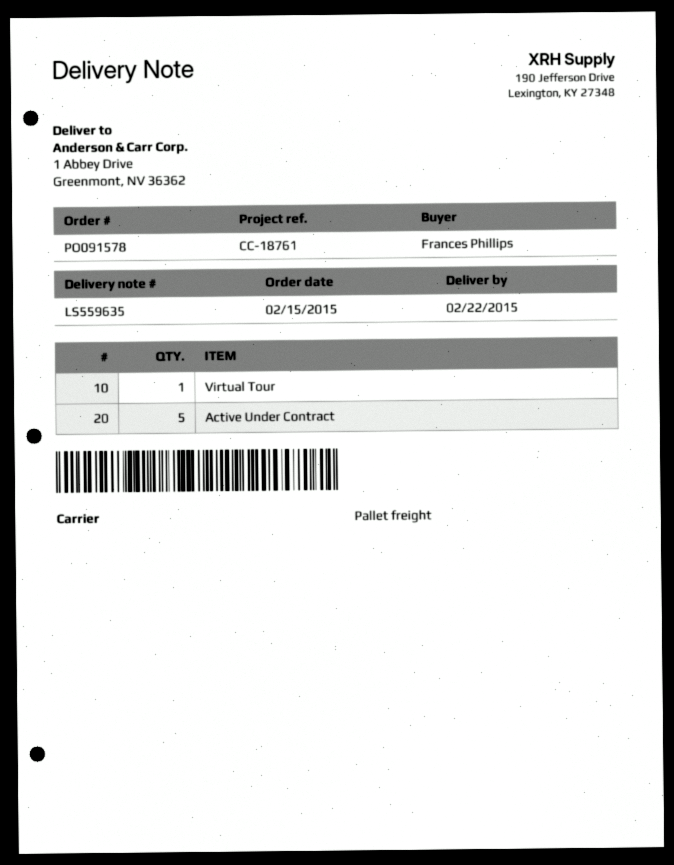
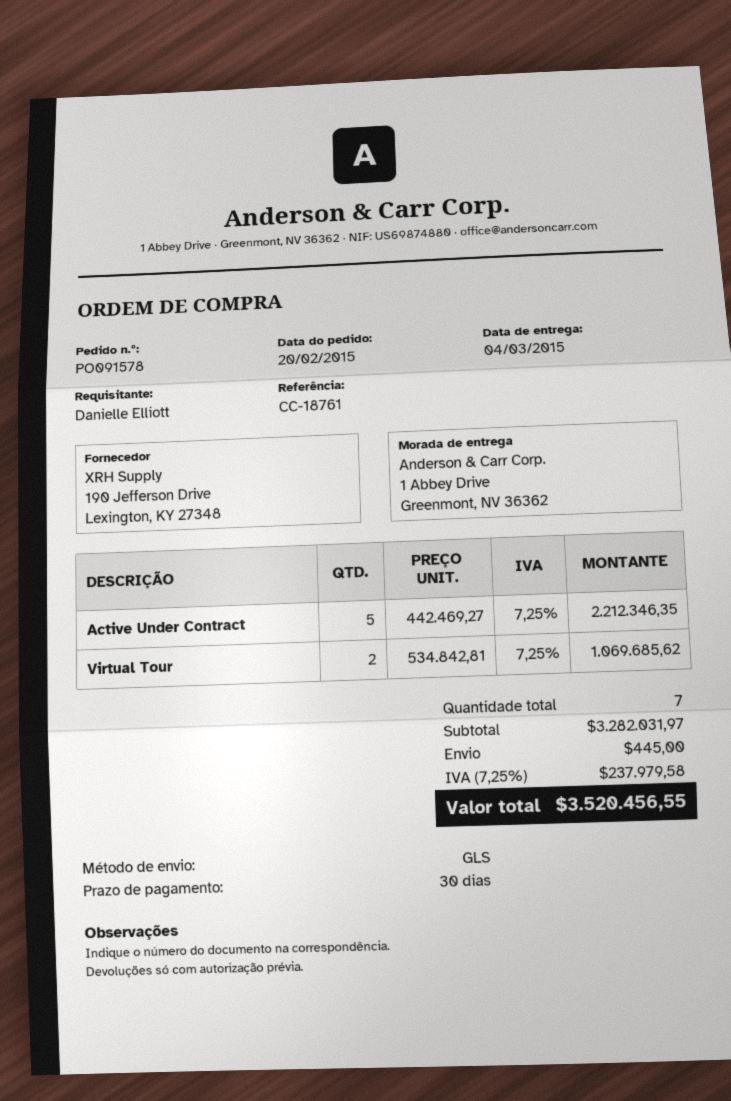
order date: 2015-02-15 -> 2015-02-20
delivery date: 2015-02-22 -> 2015-03-04
ordered by: Frances Phillips -> Danielle Elliott
shipping method: pallet freight -> GLS
Virtual Tour: 1 -> 2

